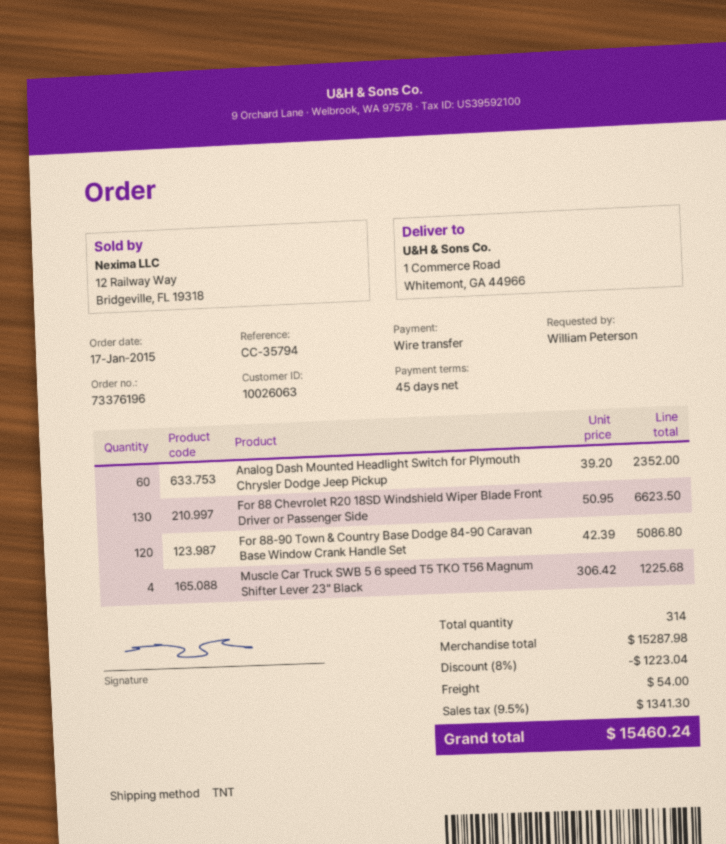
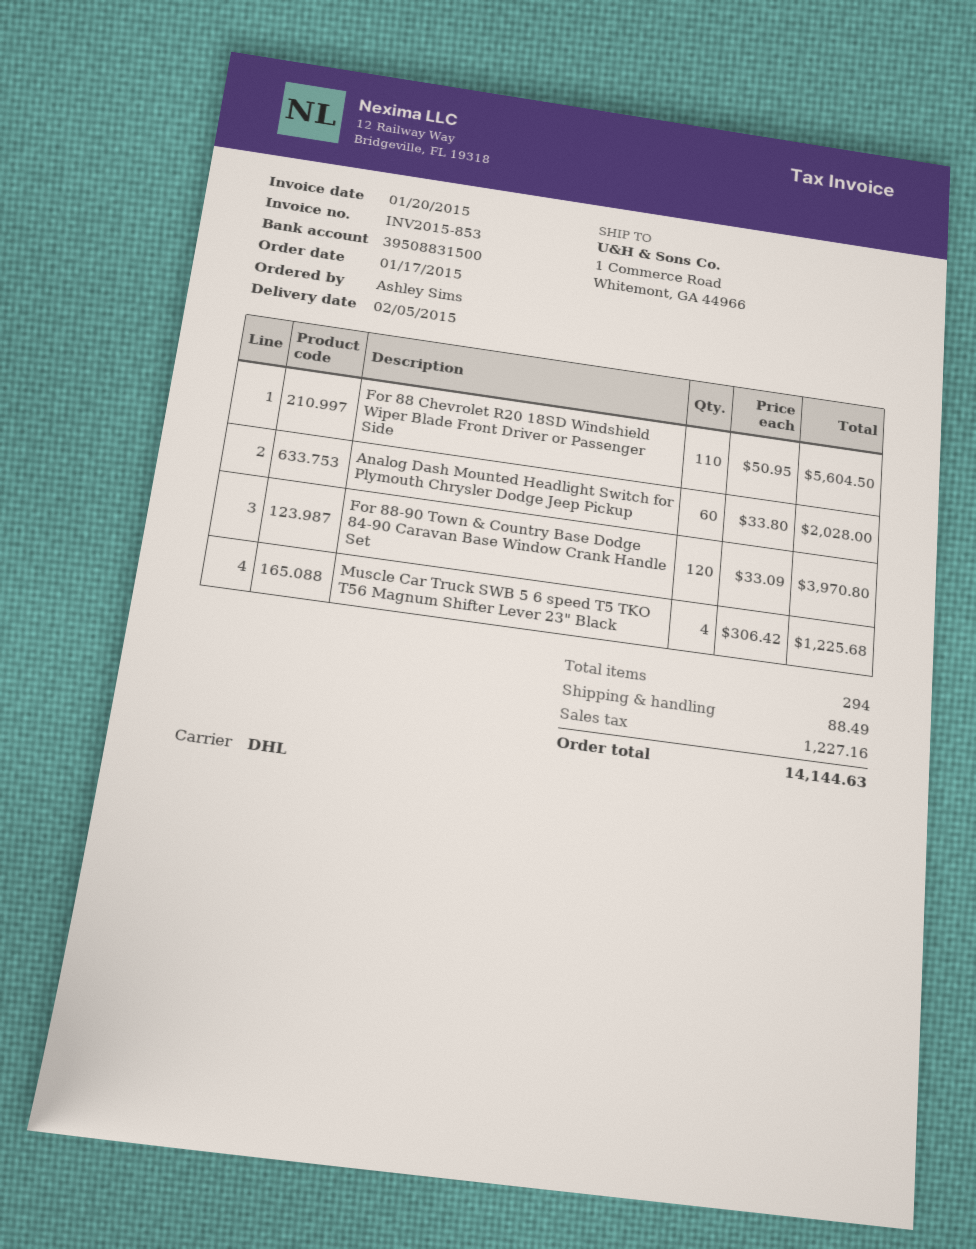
ordered by: William Peterson -> Ashley Sims
shipping method: TNT -> DHL
Analog Dash Mounted Headlight Switch for Plymouth Chrysler Dodge Jeep Pickup: 60 x 39.20 = 2352.00 -> 60 x 33.80 = 2028.00
For 88 Chevrolet R20 18SD Windshield Wiper Blade Front Driver or Passenger Side: 130 x 50.95 = 6623.50 -> 110 x 50.95 = 5604.50
For 88-90 Town & Country Base Dodge 84-90 Caravan Base Window Crank Handle Set: 120 x 42.39 = 5086.80 -> 120 x 33.09 = 3970.80
total quantity: 314 -> 294
discount: 8% = 1223.04 -> none
shipping: 54.00 -> 88.49
tax: 1341.30 -> 1227.16
total: 15460.24 -> 14144.63

